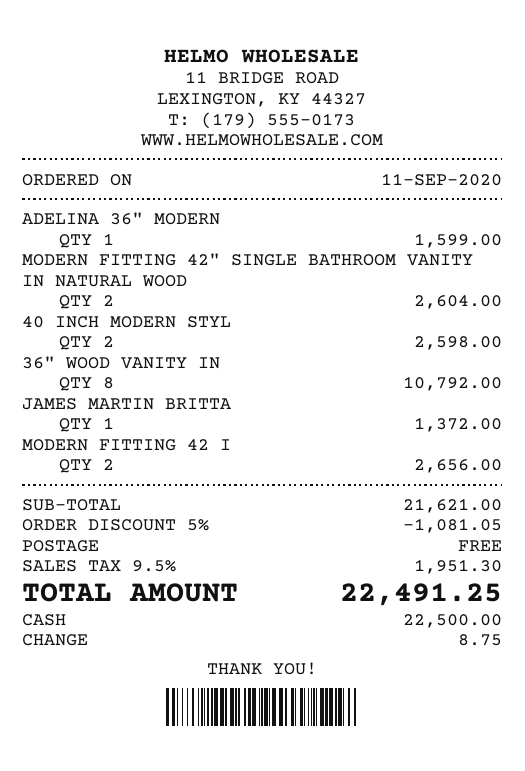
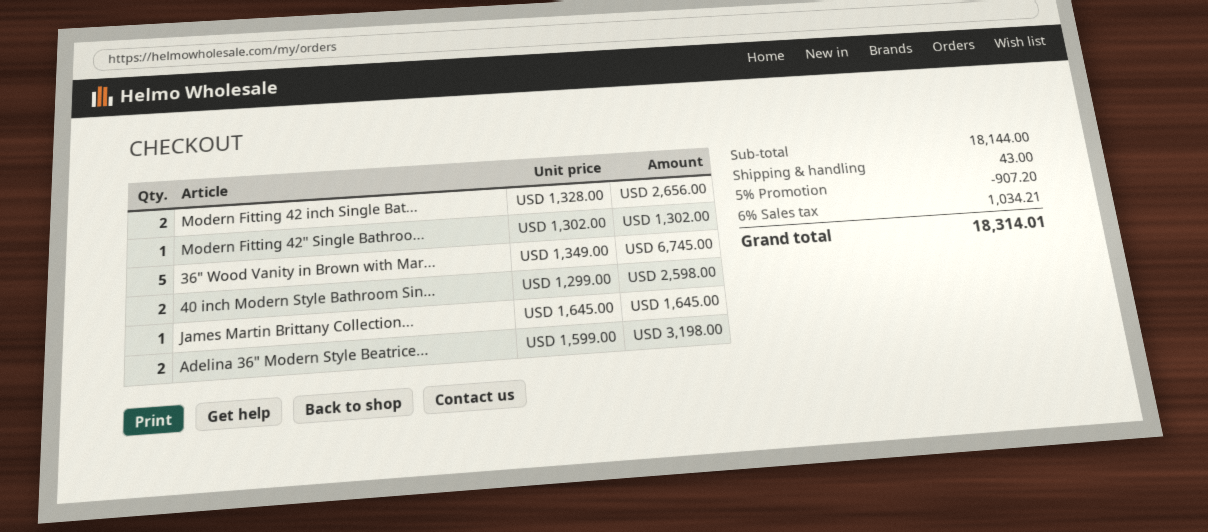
ADELINA 36" MODERN: 1 for 1599.00 -> 2 for 3198.00
MODERN FITTING 42" SINGLE BATHROOM VANITY IN NATURAL WOOD: 2 for 2604.00 -> 1 for 1302.00
36" WOOD VANITY IN: 8 for 10792.00 -> 5 for 6745.00
JAMES MARTIN BRITTA: 1 for 1372.00 -> 1 for 1645.00
subtotal: 21621.00 -> 18144.00
discount: 5% = 1081.05 -> 5% = 907.20
shipping: 0.00 -> 43.00
tax: 9.5% = 1951.30 -> 6% = 1034.21
total: 22491.25 -> 18314.01

